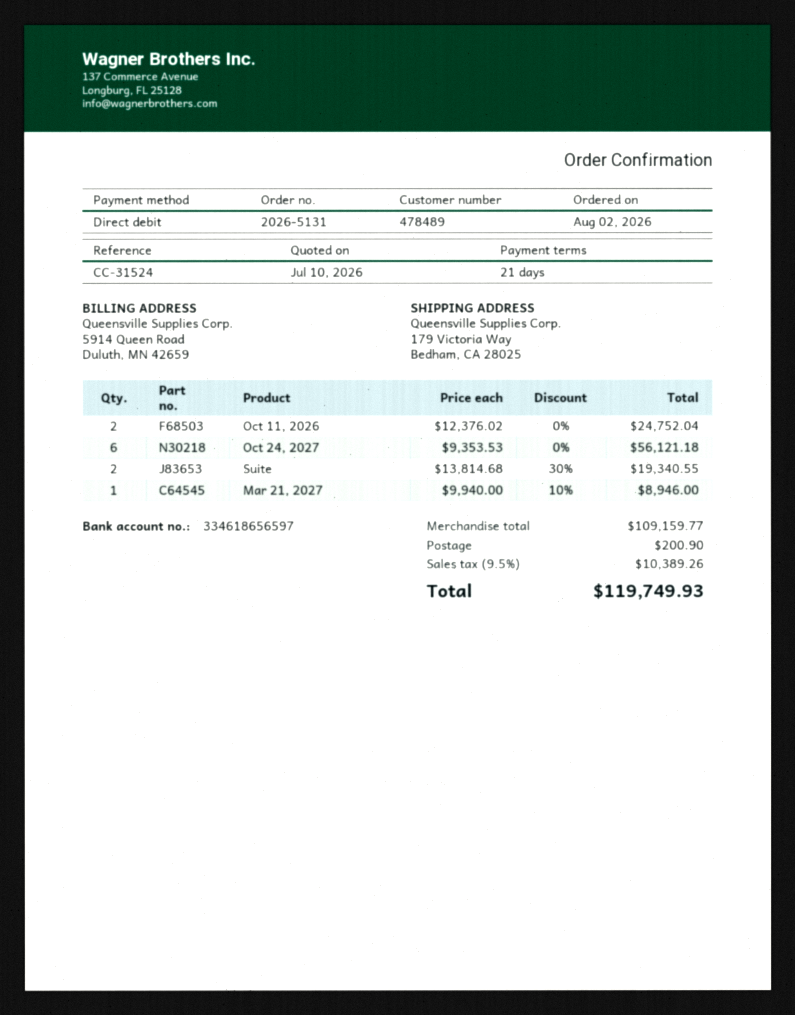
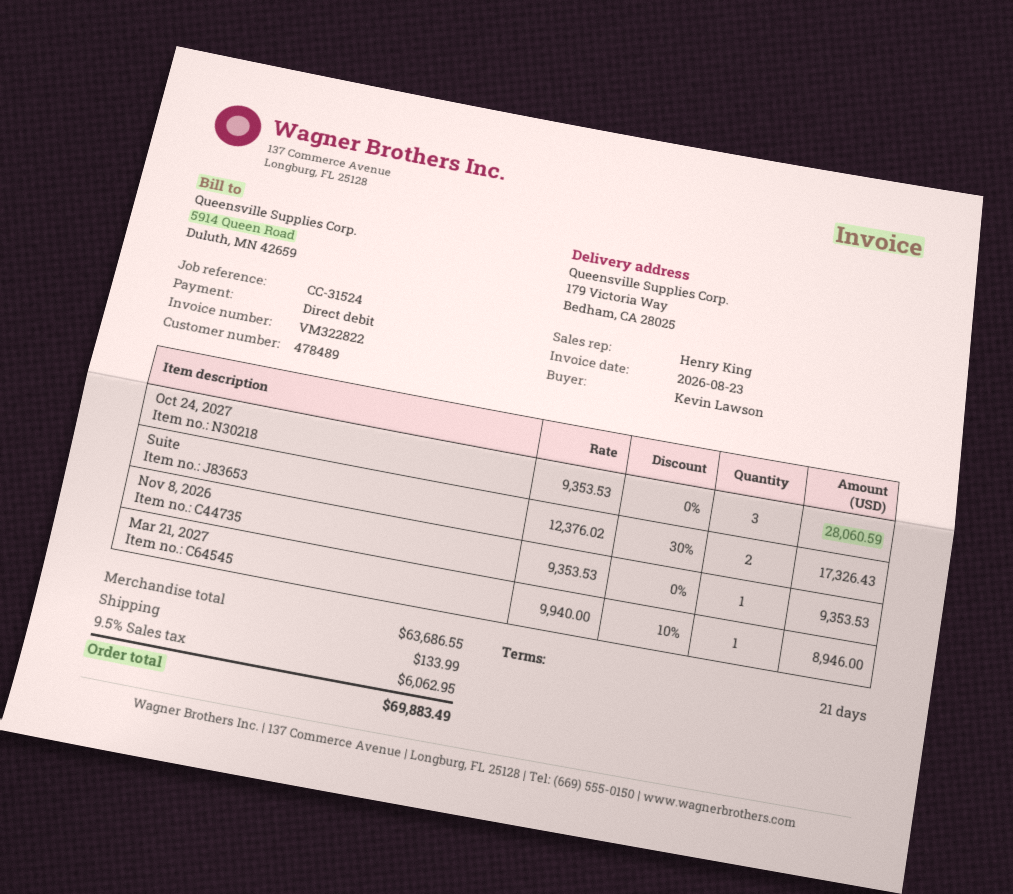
Oct 11, 2026: 2 x 12376.02 = 24752.04 -> none
Oct 24, 2027: 6 x 9353.53 = 56121.18 -> 3 x 9353.53 = 28060.59
Suite: 2 x 13814.68 - 30% = 19340.55 -> 2 x 12376.02 - 30% = 17326.43
Nov 8, 2026: none -> 1 x 9353.53 = 9353.53
subtotal: 109159.77 -> 63686.55
shipping: 200.90 -> 133.99
tax: 9.5% = 10389.26 -> 9.5% = 6062.95
total: 119749.93 -> 69883.49

